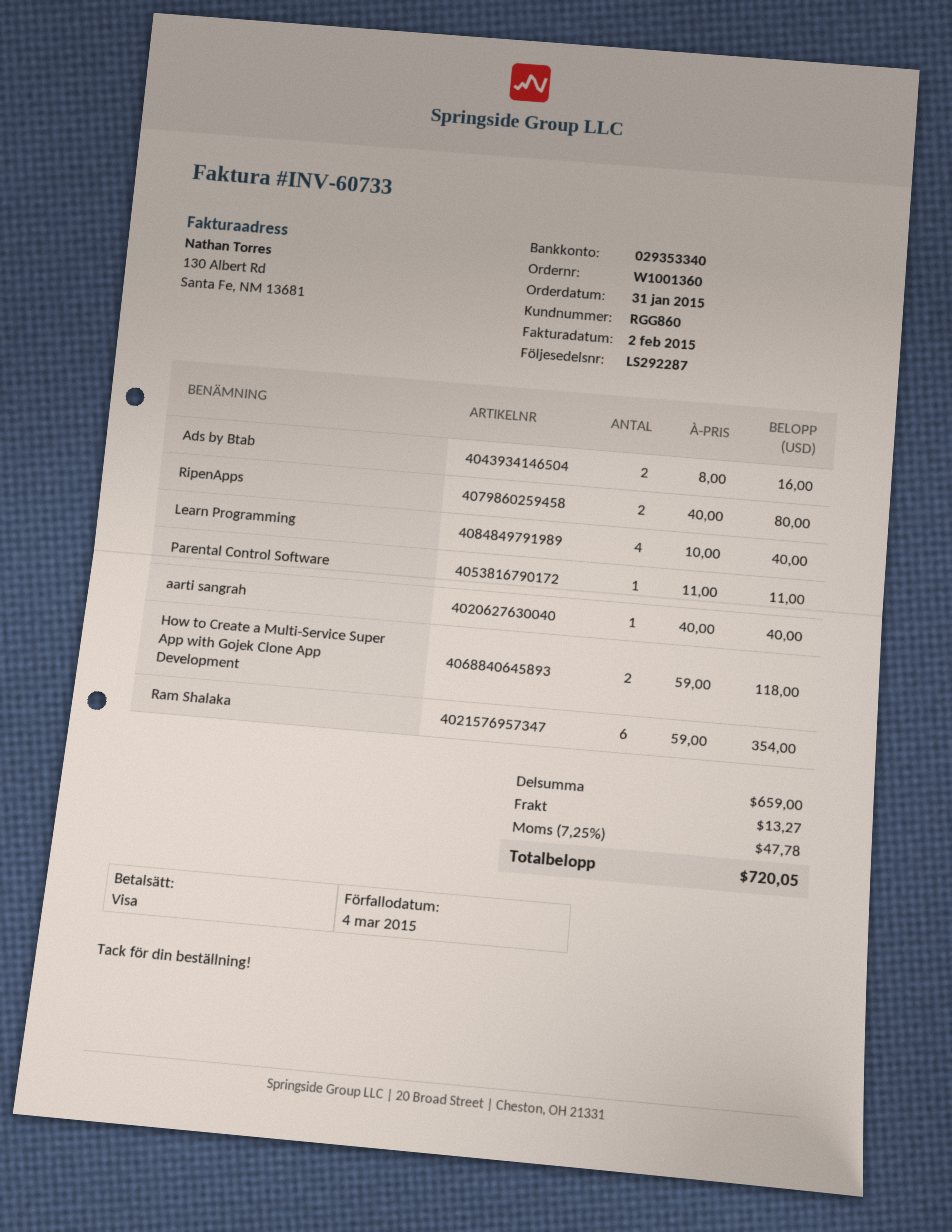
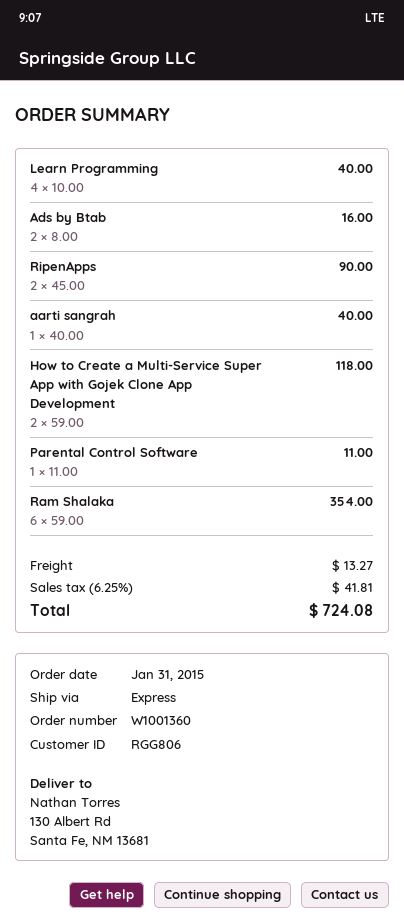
customer number: RGG860 -> RGG806
RipenApps: 2 x 40.00 = 80.00 -> 2 x 45.00 = 90.00
tax: 7.25% = 47.78 -> 6.25% = 41.81
total: 720.05 -> 724.08

